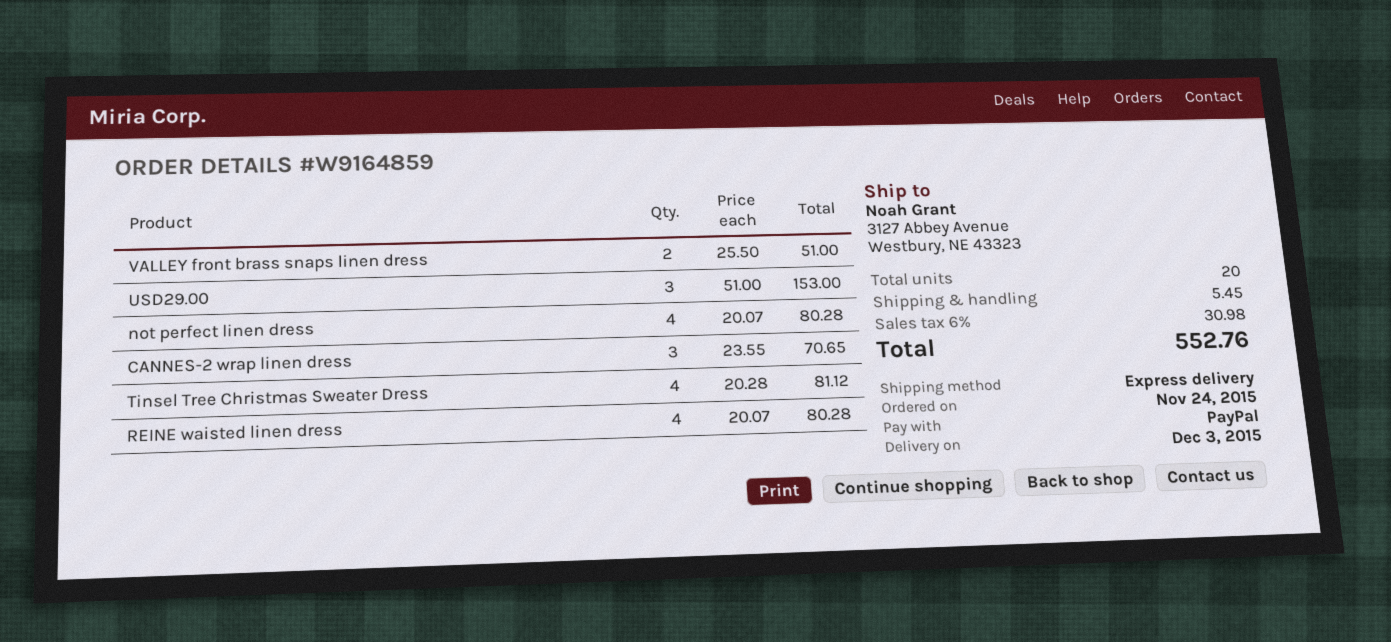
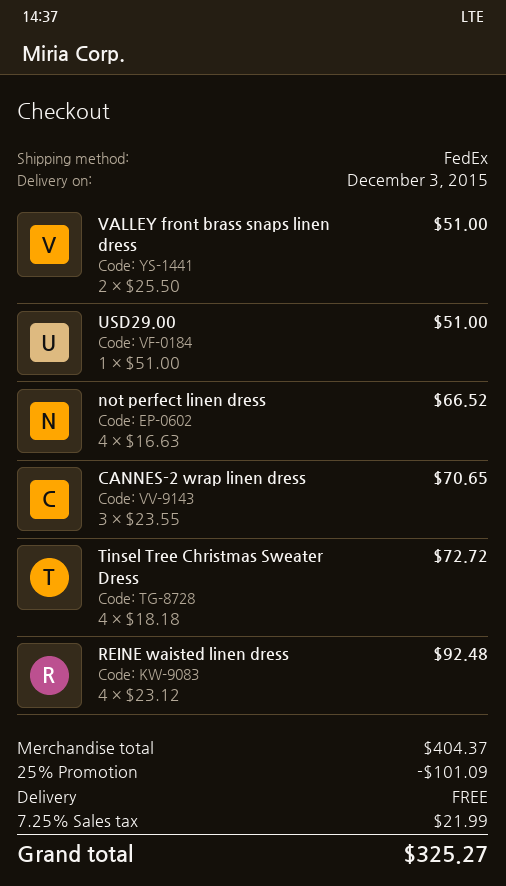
shipping method: express -> FedEx
USD29.00: 3 x 51.00 = 153.00 -> 1 x 51.00 = 51.00
not perfect linen dress: 4 x 20.07 = 80.28 -> 4 x 16.63 = 66.52
Tinsel Tree Christmas Sweater Dress: 4 x 20.28 = 81.12 -> 4 x 18.18 = 72.72
REINE waisted linen dress: 4 x 20.07 = 80.28 -> 4 x 23.12 = 92.48
discount: none -> 25% = 101.09
shipping: 5.45 -> 0.00
tax: 6% = 30.98 -> 7.25% = 21.99
total: 552.76 -> 325.27

